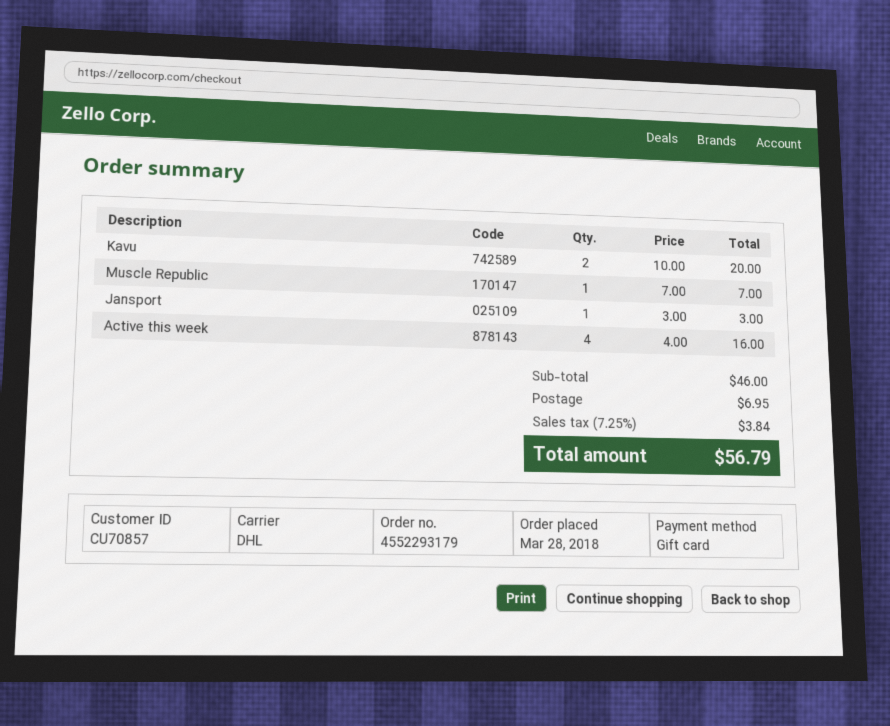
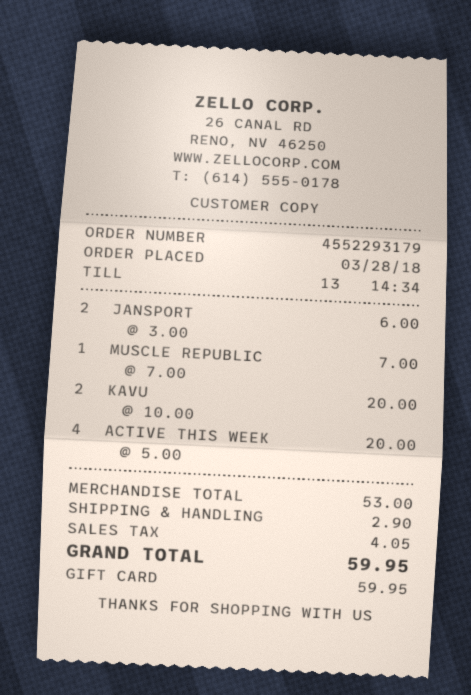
Jansport: 1 x 3.00 = 3.00 -> 2 x 3.00 = 6.00
Active this week: 4 x 4.00 = 16.00 -> 4 x 5.00 = 20.00
subtotal: 46.00 -> 53.00
shipping: 6.95 -> 2.90
tax: 3.84 -> 4.05
total: 56.79 -> 59.95

